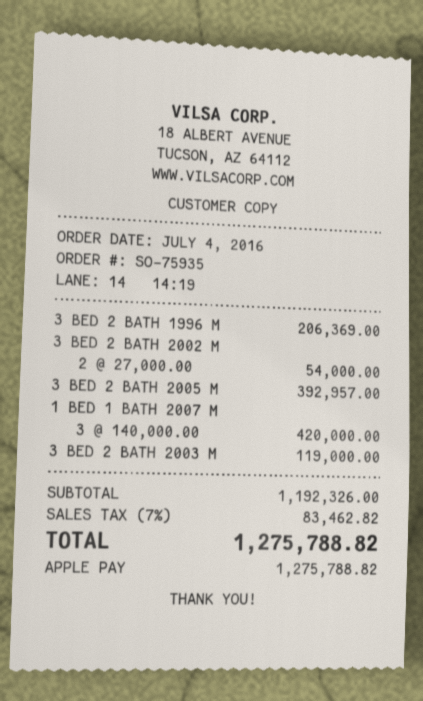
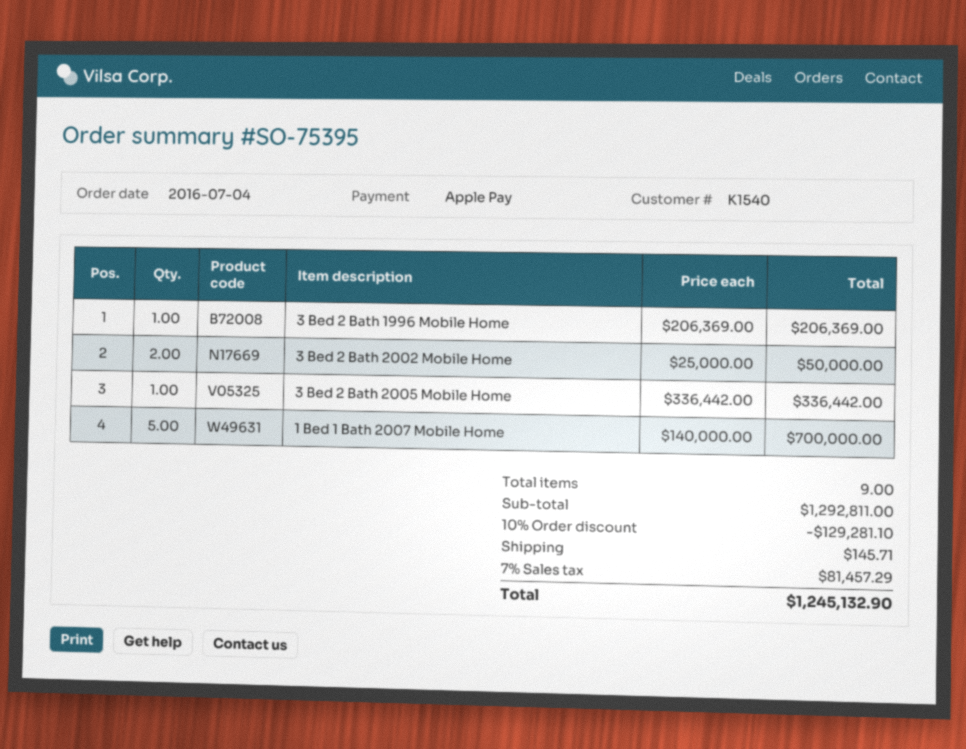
order number: SO-75935 -> SO-75395
3 BED 2 BATH 2002 M: 2 x 27000.00 = 54000.00 -> 2 x 25000.00 = 50000.00
3 BED 2 BATH 2005 M: 1 x 392957.00 = 392957.00 -> 1 x 336442.00 = 336442.00
1 BED 1 BATH 2007 M: 3 x 140000.00 = 420000.00 -> 5 x 140000.00 = 700000.00
3 BED 2 BATH 2003 M: 1 x 119000.00 = 119000.00 -> none
subtotal: 1192326.00 -> 1292811.00
discount: none -> 10% = 129281.10
shipping: none -> 145.71
tax: 7% = 83462.82 -> 7% = 81457.29
total: 1275788.82 -> 1245132.90

